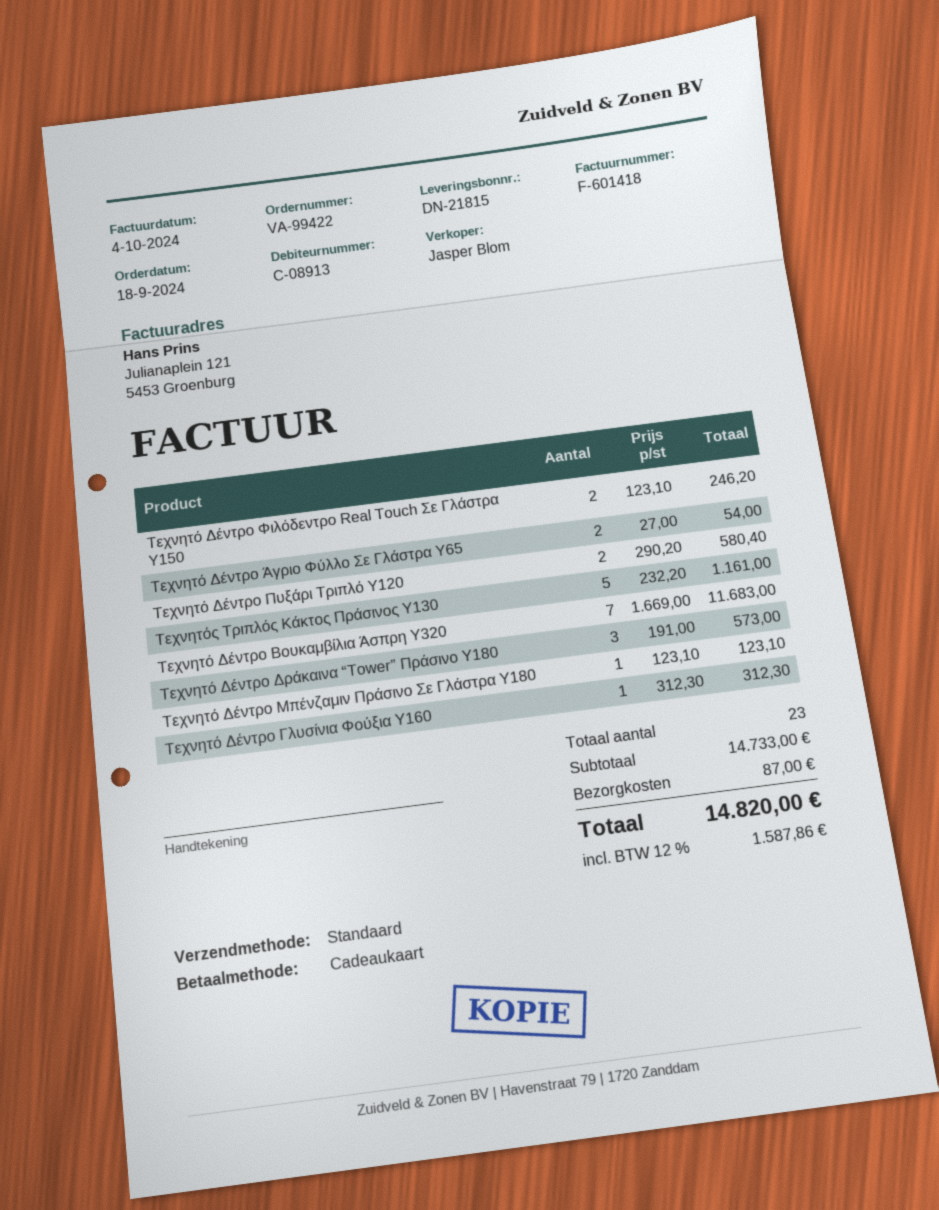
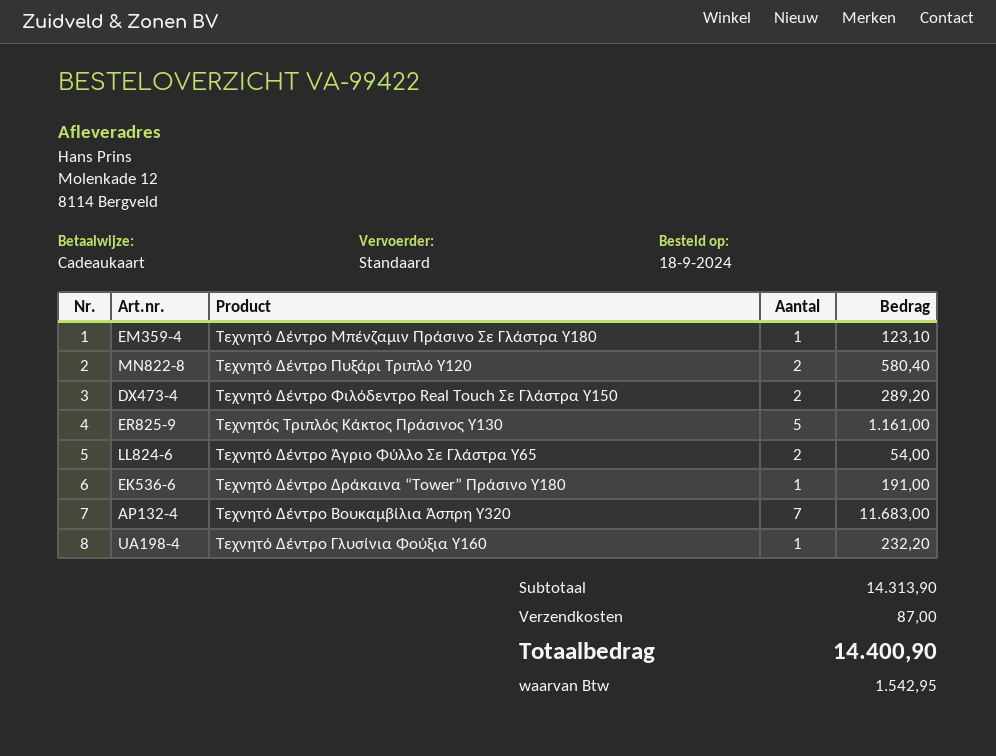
Τεχνητό Δέντρο Φιλόδεντρο Real Touch Σε Γλάστρα Υ150: 2 for 246.20 -> 2 for 289.20
Τεχνητό Δέντρο Δράκαινα “Tower” Πράσινο Υ180: 3 for 573.00 -> 1 for 191.00
Τεχνητό Δέντρο Γλυσίνια Φούξια Υ160: 1 for 312.30 -> 1 for 232.20
subtotal: 14733.00 -> 14313.90
tax: 1587.86 -> 1542.95
total: 14820.00 -> 14400.90

